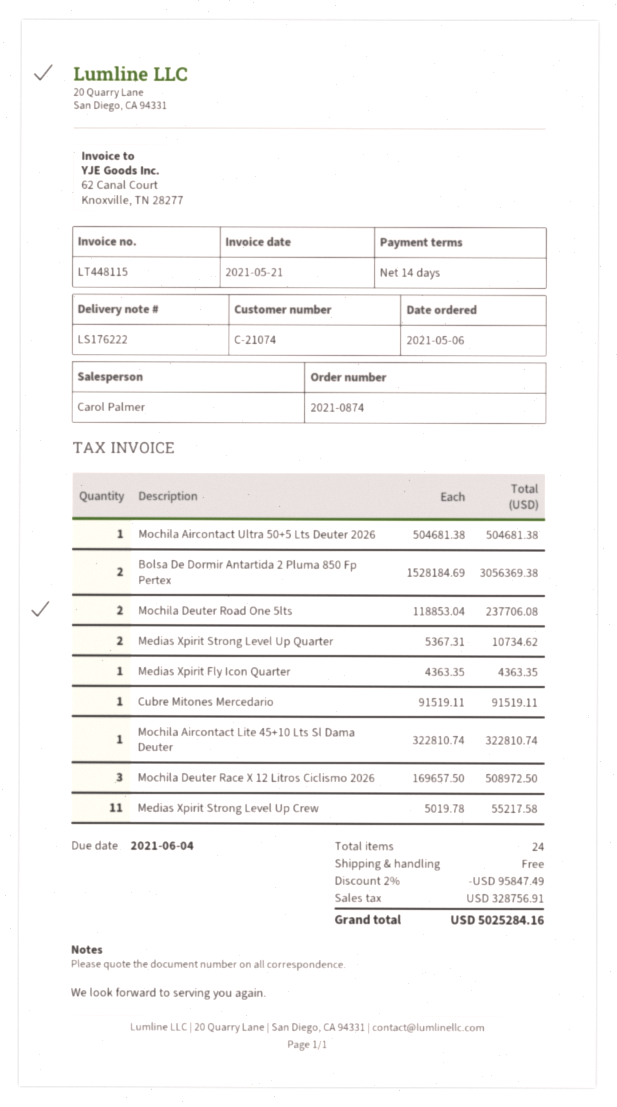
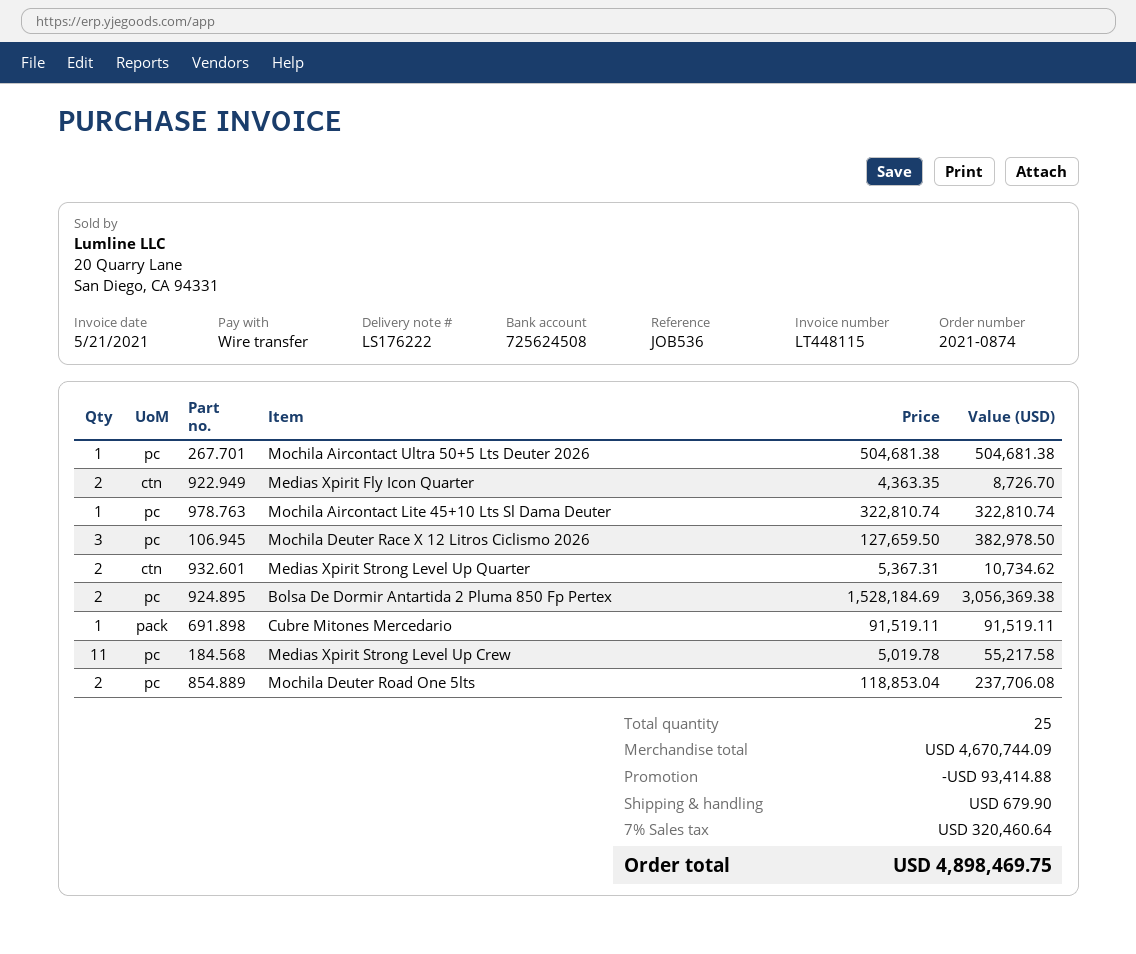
Medias Xpirit Fly Icon Quarter: 1 x 4363.35 = 4363.35 -> 2 x 4363.35 = 8726.70
Mochila Deuter Race X 12 Litros Ciclismo 2026: 3 x 169657.50 = 508972.50 -> 3 x 127659.50 = 382978.50
total quantity: 24 -> 25
discount: 95847.49 -> 93414.88
shipping: 0.00 -> 679.90
tax: 328756.91 -> 320460.64
total: 5025284.16 -> 4898469.75

